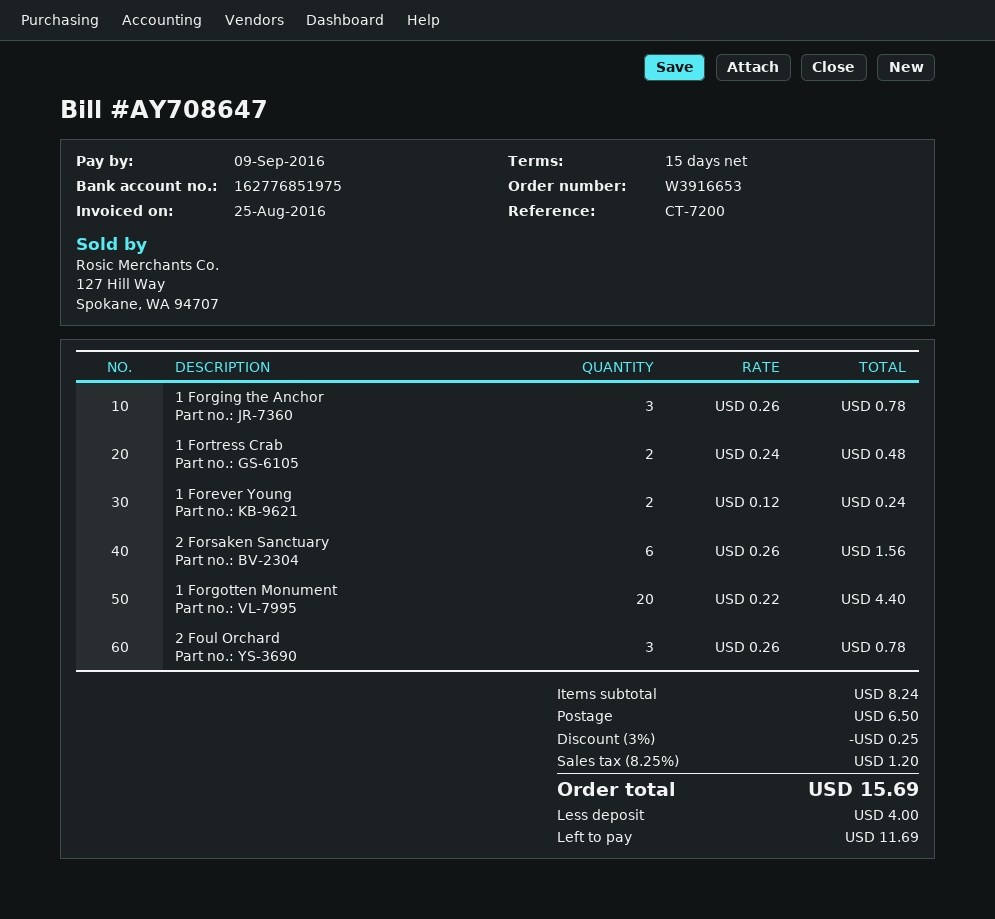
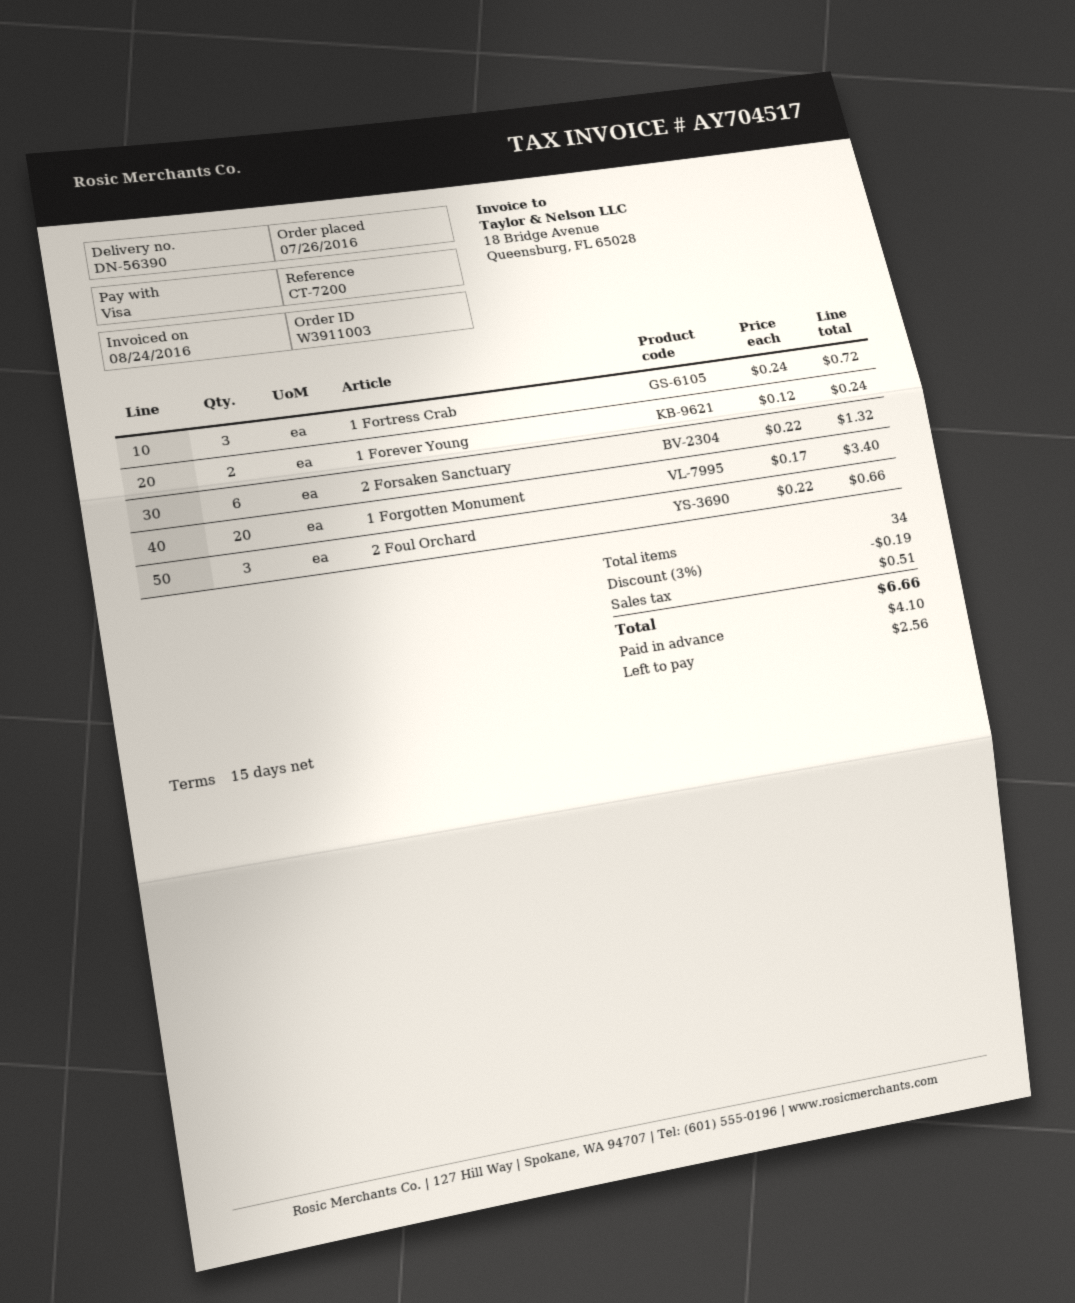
order number: W3916653 -> W3911003
invoice number: AY708647 -> AY704517
invoice date: 2016-08-25 -> 2016-08-24
1 Forging the Anchor: 3 x 0.26 = 0.78 -> none
1 Fortress Crab: 2 x 0.24 = 0.48 -> 3 x 0.24 = 0.72
2 Forsaken Sanctuary: 6 x 0.26 = 1.56 -> 6 x 0.22 = 1.32
1 Forgotten Monument: 20 x 0.22 = 4.40 -> 20 x 0.17 = 3.40
2 Foul Orchard: 3 x 0.26 = 0.78 -> 3 x 0.22 = 0.66
discount: 3% = 0.25 -> 3% = 0.19
shipping: 6.50 -> none
tax: 1.20 -> 0.51
total: 15.69 -> 6.66
deposit: 4.00 -> 4.10
balance: 11.69 -> 2.56

